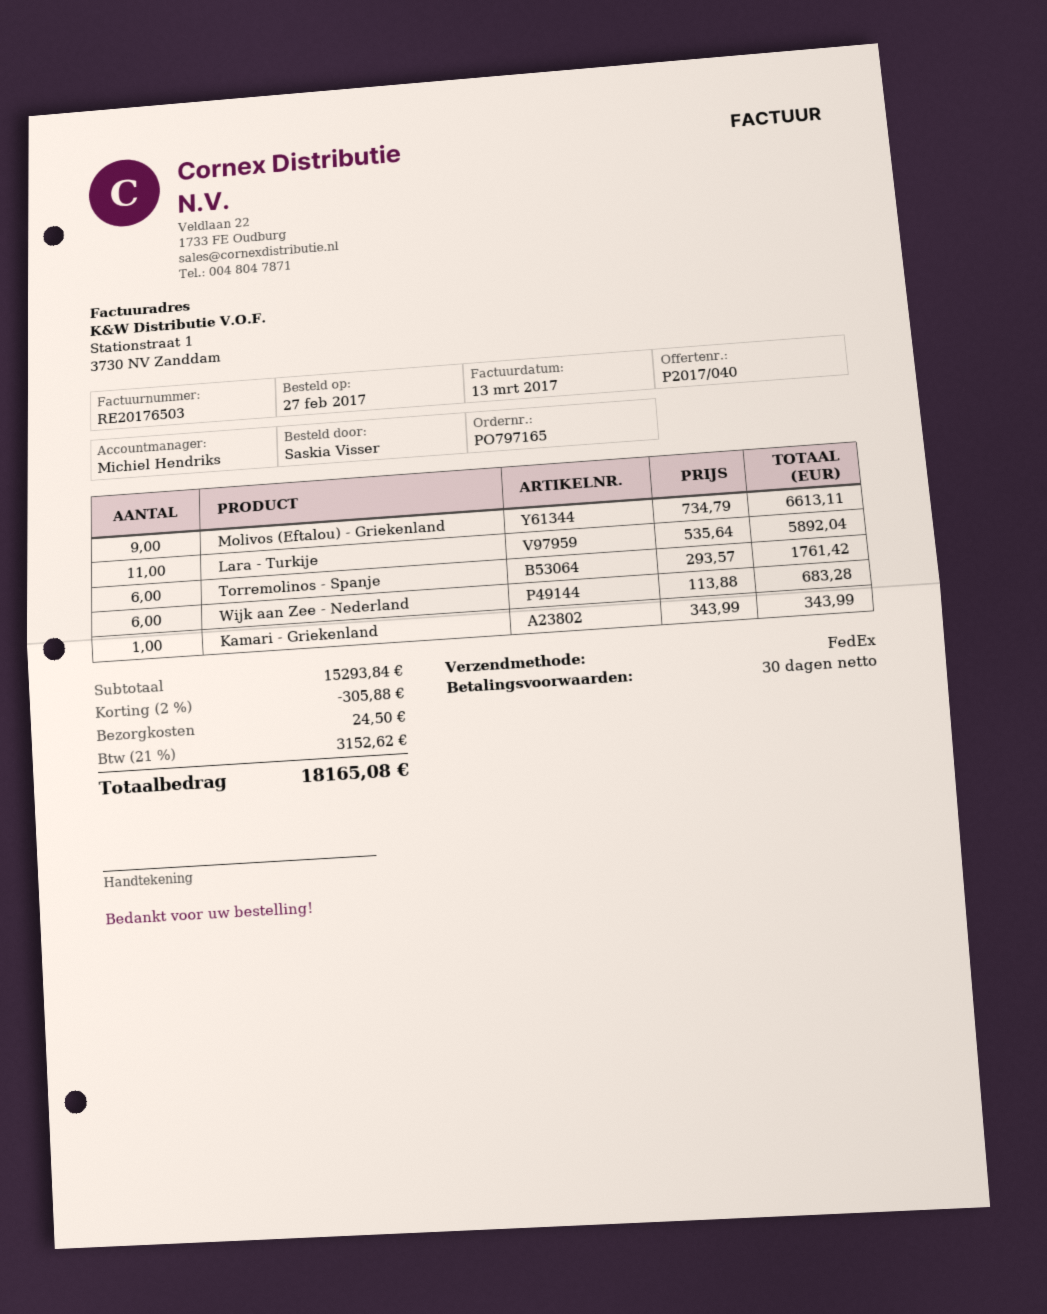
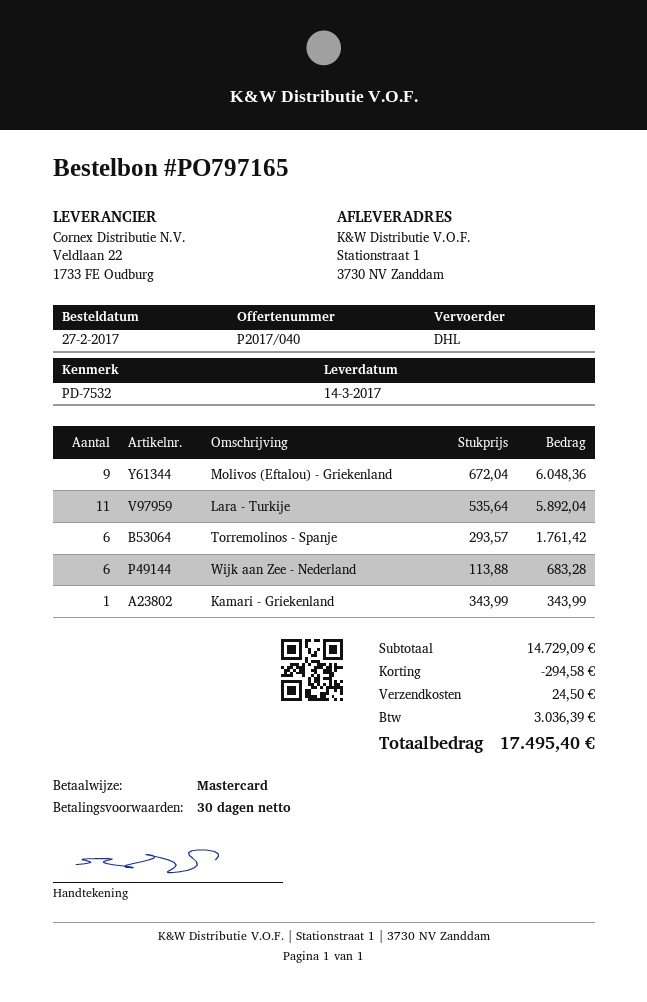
shipping method: FedEx -> DHL
Molivos (Eftalou) - Griekenland: 9 x 734.79 = 6613.11 -> 9 x 672.04 = 6048.36
subtotal: 15293.84 -> 14729.09
discount: 305.88 -> 294.58
tax: 3152.62 -> 3036.39
total: 18165.08 -> 17495.40

